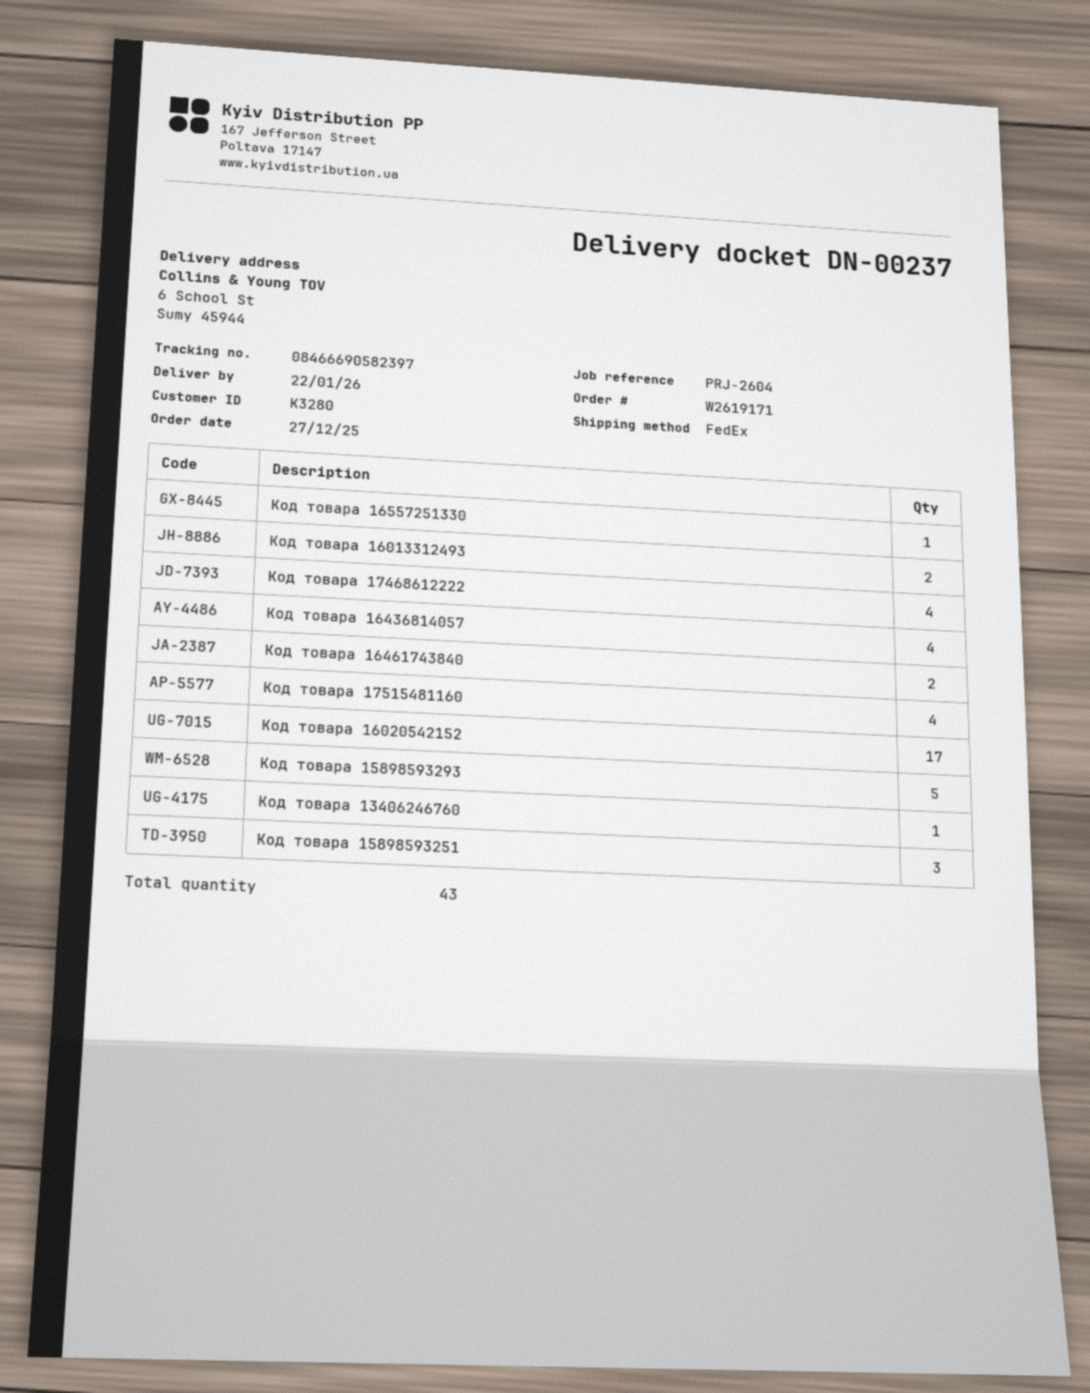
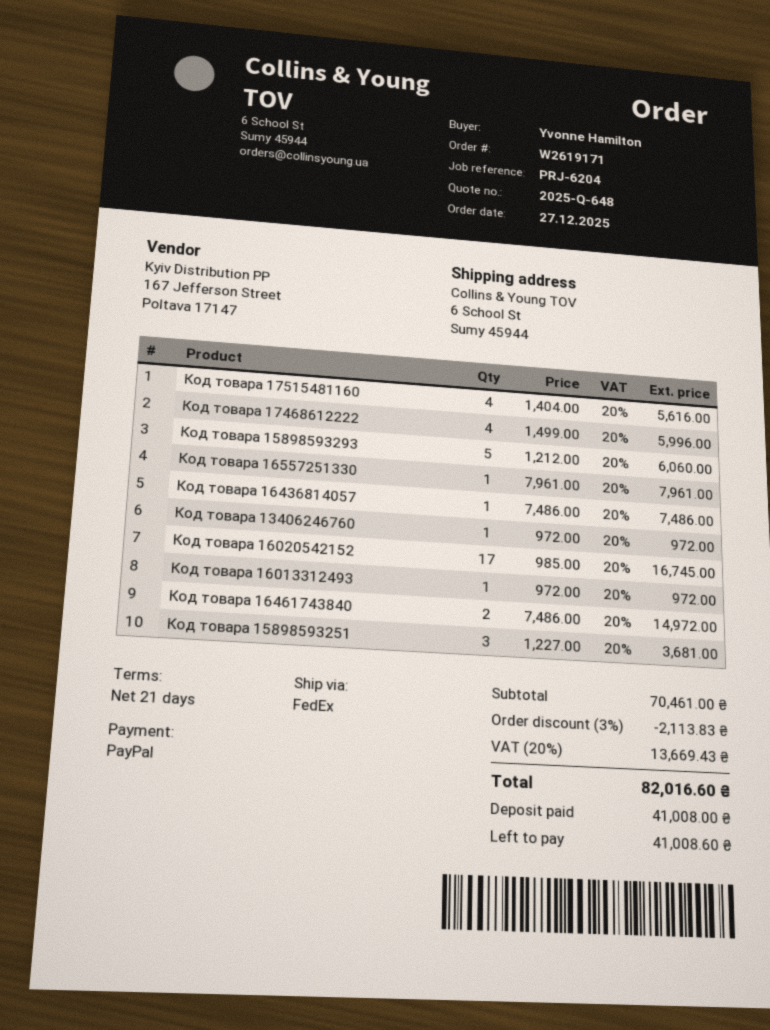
reference: PRJ-2604 -> PRJ-6204
Код товара 16013312493: 2 -> 1
Код товара 16436814057: 4 -> 1

